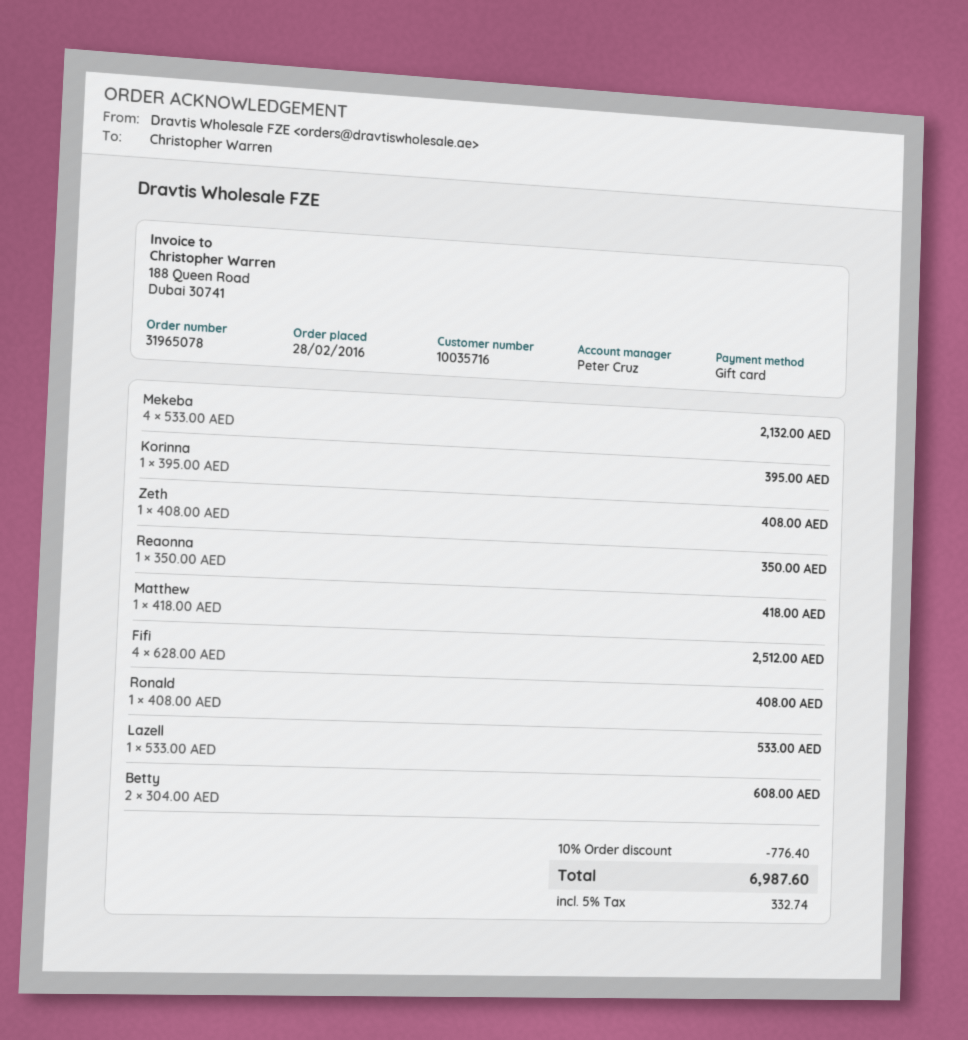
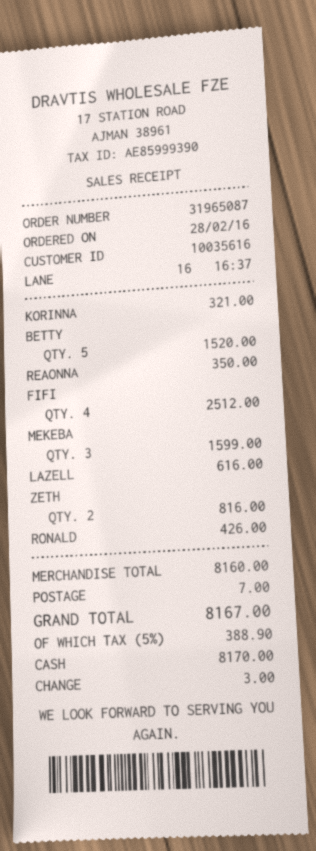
order number: 31965078 -> 31965087
customer number: 10035716 -> 10035616
payment method: gift card -> cash
Mekeba: 4 for 2132.00 -> 3 for 1599.00
Korinna: 1 for 395.00 -> 1 for 321.00
Zeth: 1 for 408.00 -> 2 for 816.00
Matthew: 1 for 418.00 -> none
Ronald: 1 for 408.00 -> 1 for 426.00
Lazell: 1 for 533.00 -> 1 for 616.00
Betty: 2 for 608.00 -> 5 for 1520.00
discount: 10% = 776.40 -> none
shipping: none -> 7.00
tax: 5% = 332.74 -> 5% = 388.90
total: 6987.60 -> 8167.00

